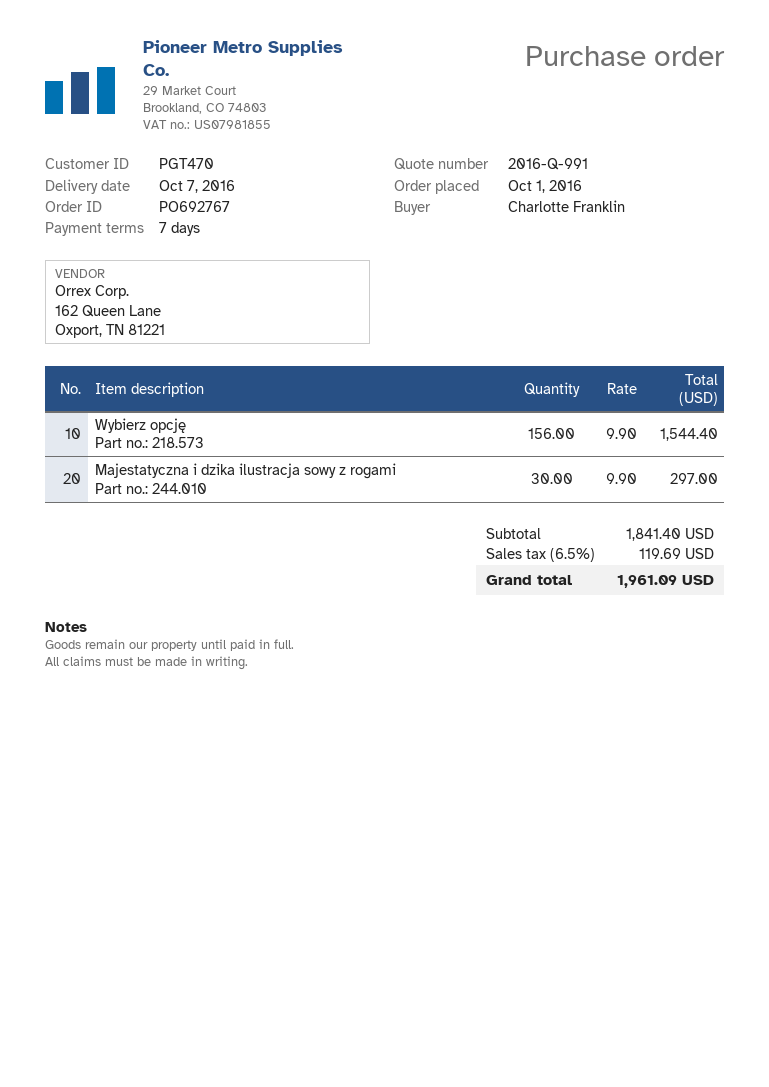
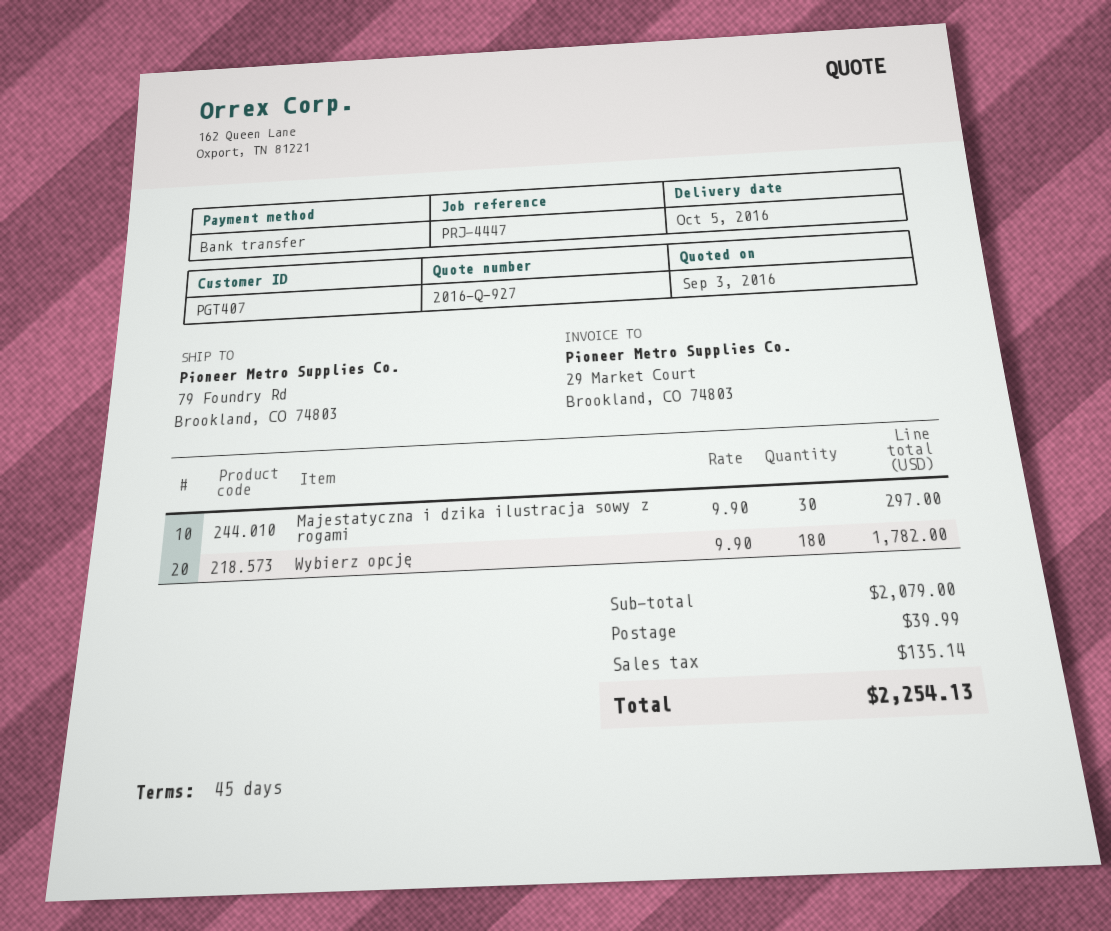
quote number: 2016-Q-991 -> 2016-Q-927
delivery date: 2016-10-07 -> 2016-10-05
payment terms: 7 days -> 45 days
customer number: PGT470 -> PGT407
Wybierz opcję: 156 x 9.90 = 1544.40 -> 180 x 9.90 = 1782.00
subtotal: 1841.40 -> 2079.00
shipping: none -> 39.99
tax: 119.69 -> 135.14
total: 1961.09 -> 2254.13

